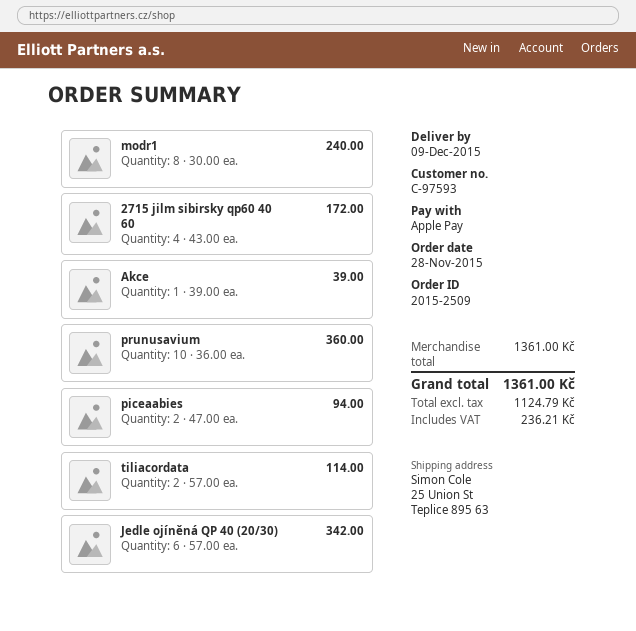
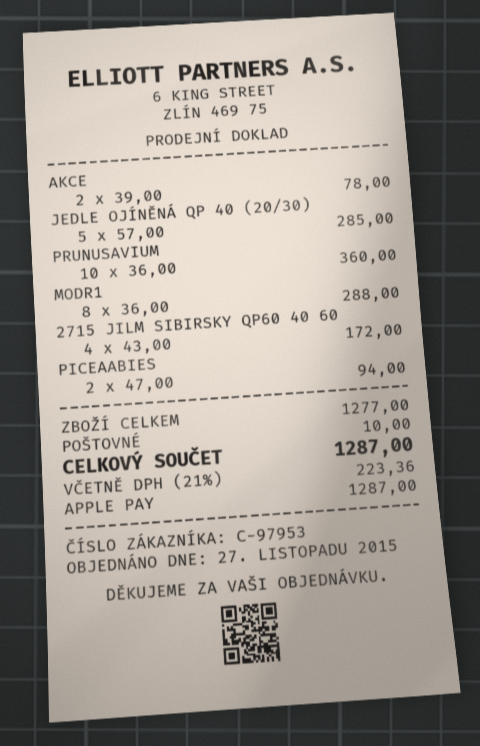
order date: 2015-11-28 -> 2015-11-27
customer number: C-97593 -> C-97953
modr1: 8 x 30.00 = 240.00 -> 8 x 36.00 = 288.00
Akce: 1 x 39.00 = 39.00 -> 2 x 39.00 = 78.00
tiliacordata: 2 x 57.00 = 114.00 -> none
Jedle ojíněná QP 40 (20/30): 6 x 57.00 = 342.00 -> 5 x 57.00 = 285.00
subtotal: 1361.00 -> 1277.00
shipping: none -> 10.00
tax: 236.21 -> 223.36
total: 1361.00 -> 1287.00

